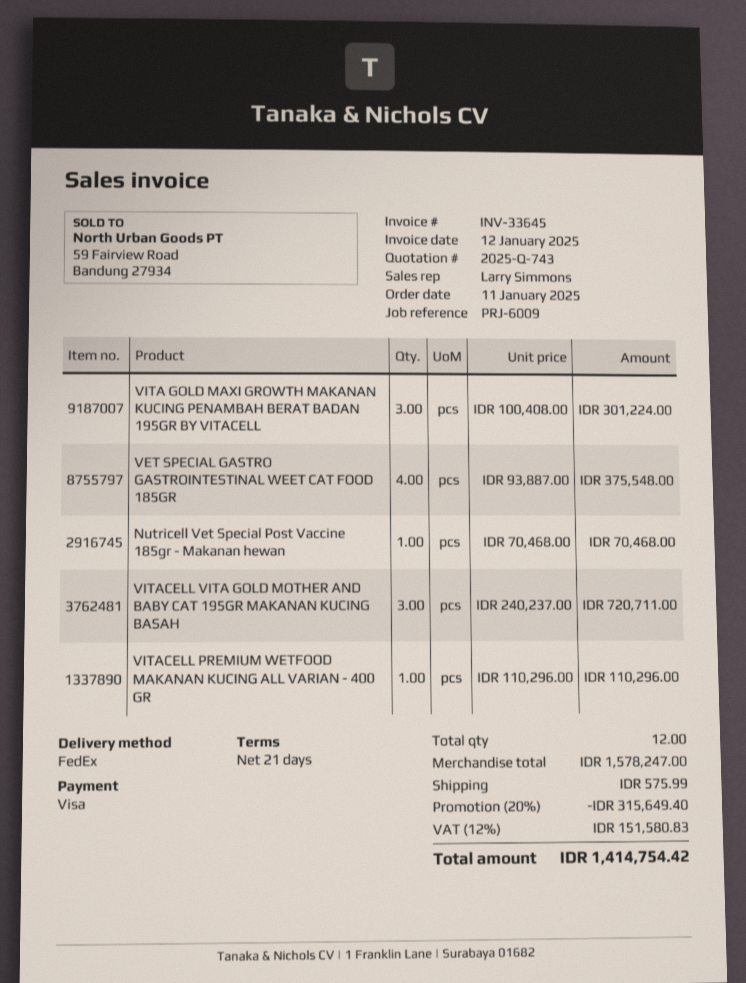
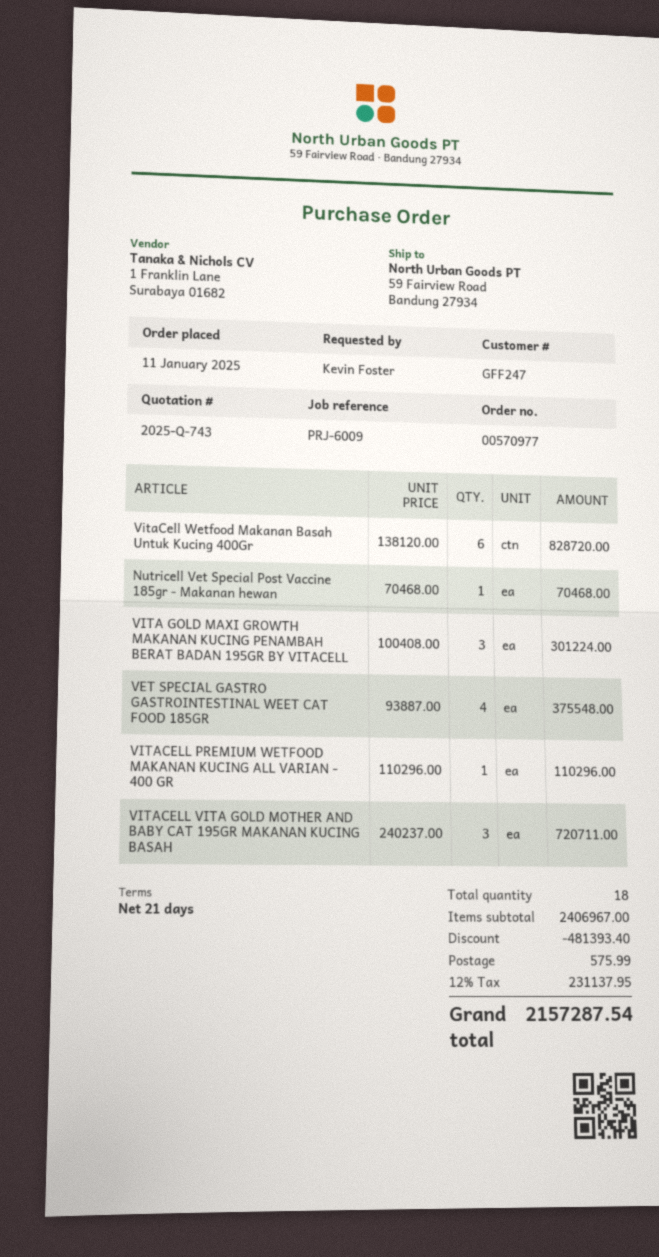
VitaCell Wetfood Makanan Basah Untuk Kucing 400Gr: none -> 6 x 138120.00 = 828720.00
total quantity: 12 -> 18
subtotal: 1578247.00 -> 2406967.00
discount: 315649.40 -> 481393.40
tax: 12% = 151580.83 -> 12% = 231137.95
total: 1414754.42 -> 2157287.54

